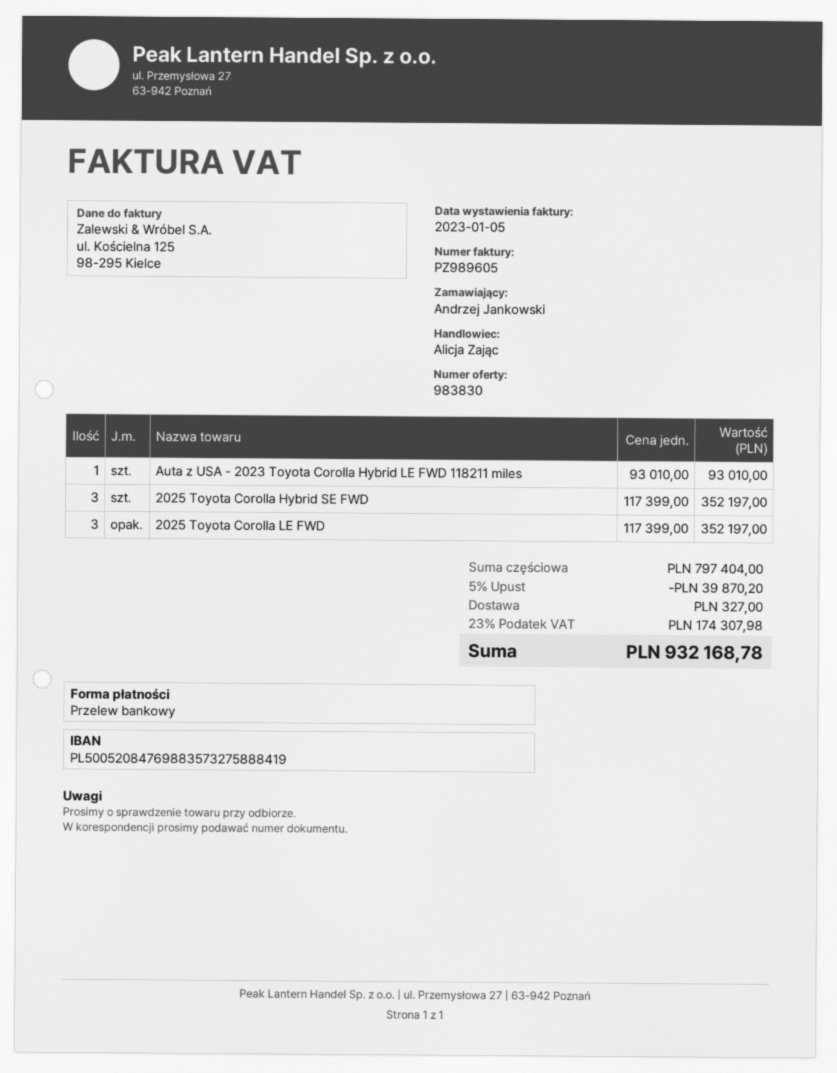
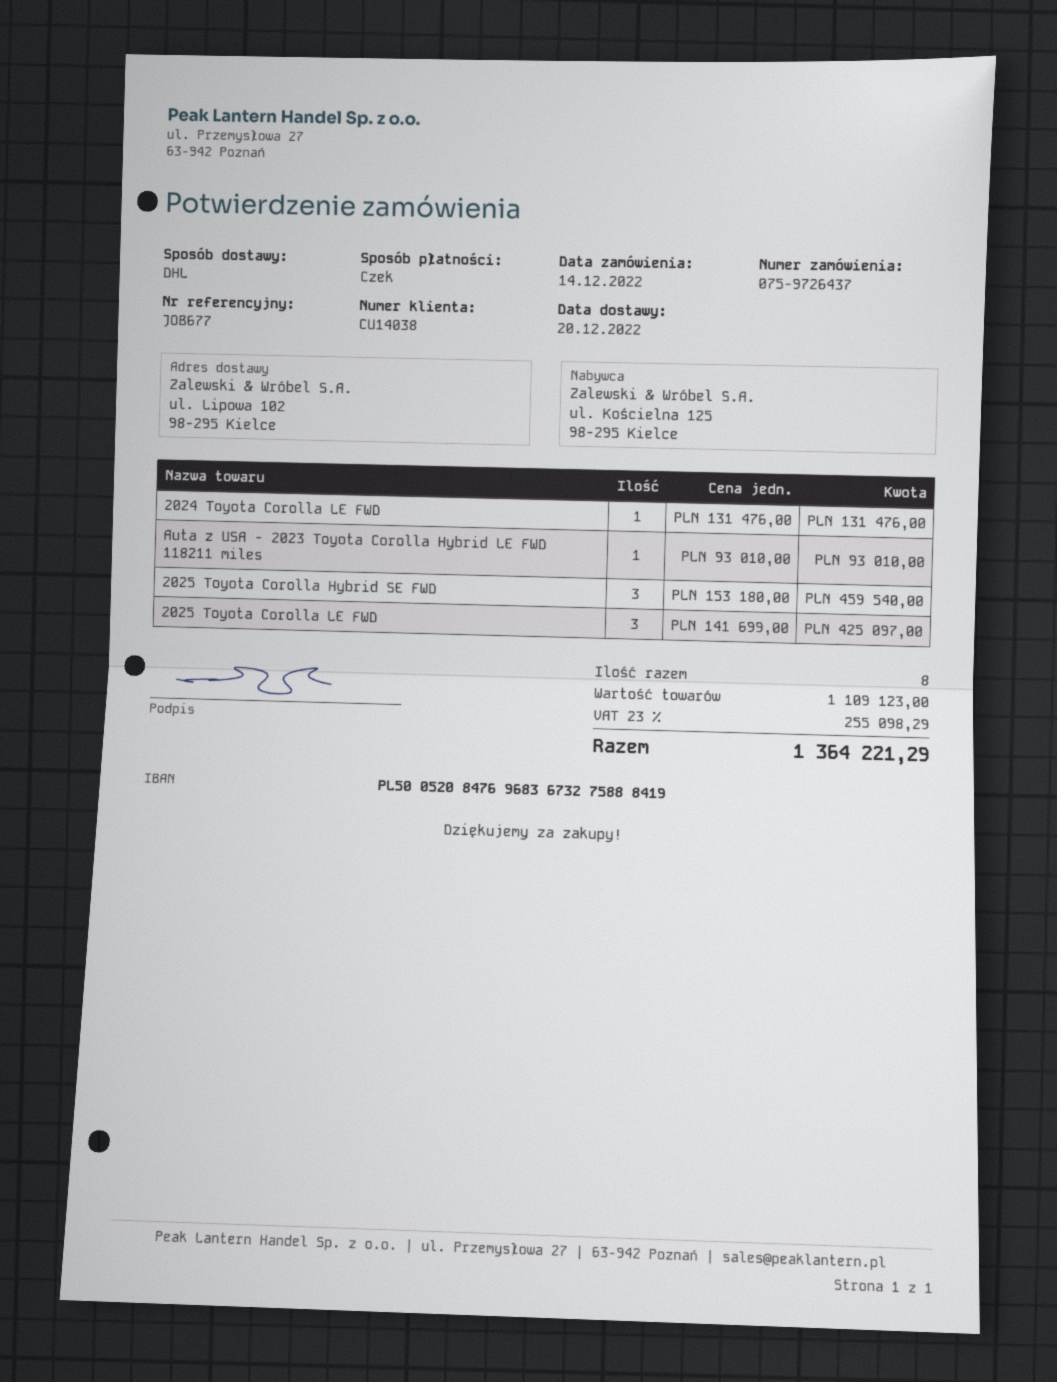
payment method: bank transfer -> cheque
bank account: PL50052084769883573275888419 -> PL50052084769683673275888419
2025 Toyota Corolla Hybrid SE FWD: 3 x 117399.00 = 352197.00 -> 3 x 153180.00 = 459540.00
2025 Toyota Corolla LE FWD: 3 x 117399.00 = 352197.00 -> 3 x 141699.00 = 425097.00
2024 Toyota Corolla LE FWD: none -> 1 x 131476.00 = 131476.00
subtotal: 797404.00 -> 1109123.00
discount: 5% = 39870.20 -> none
shipping: 327.00 -> none
tax: 23% = 174307.98 -> 23% = 255098.29
total: 932168.78 -> 1364221.29

